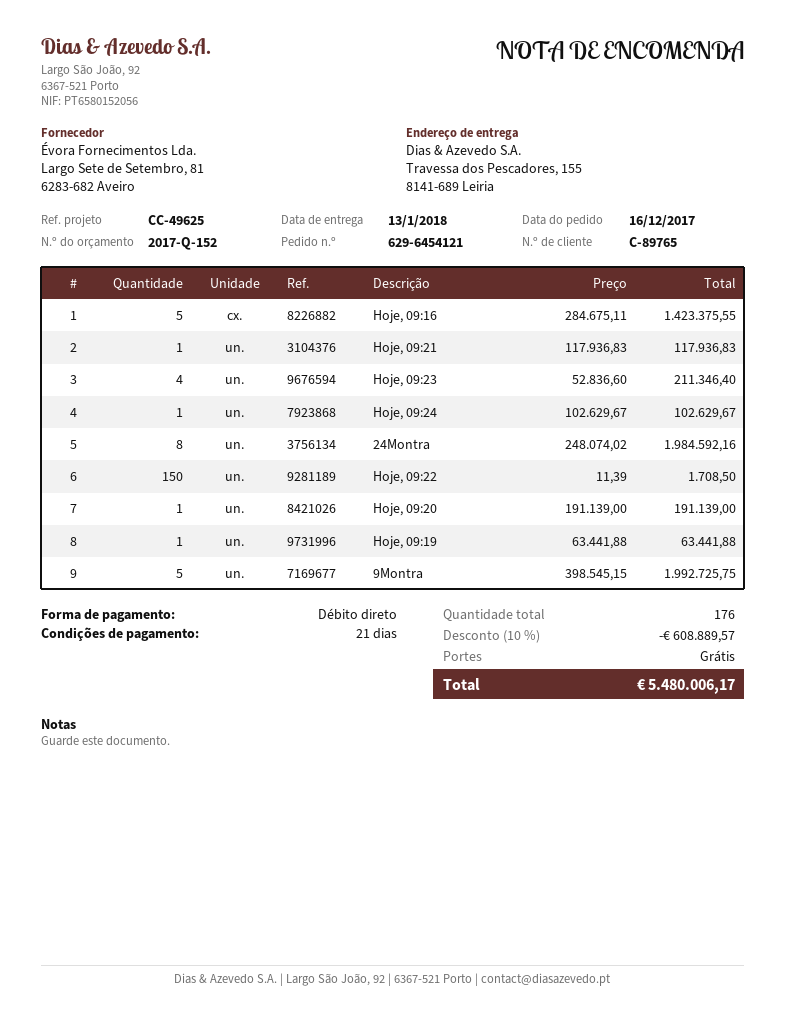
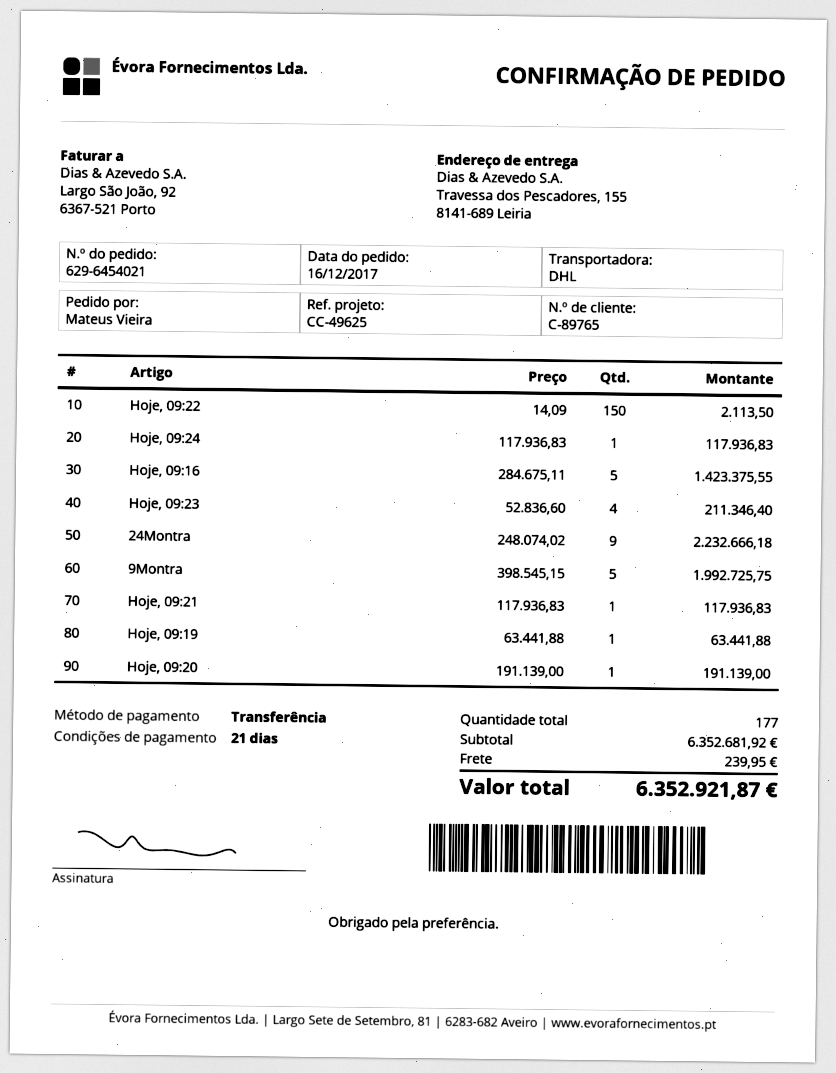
order number: 629-6454121 -> 629-6454021
payment method: direct debit -> bank transfer
Hoje, 09:24: 1 x 102629.67 = 102629.67 -> 1 x 117936.83 = 117936.83
24Montra: 8 x 248074.02 = 1984592.16 -> 9 x 248074.02 = 2232666.18
Hoje, 09:22: 150 x 11.39 = 1708.50 -> 150 x 14.09 = 2113.50
total quantity: 176 -> 177
discount: 10% = 608889.57 -> none
shipping: 0.00 -> 239.95
total: 5480006.17 -> 6352921.87

